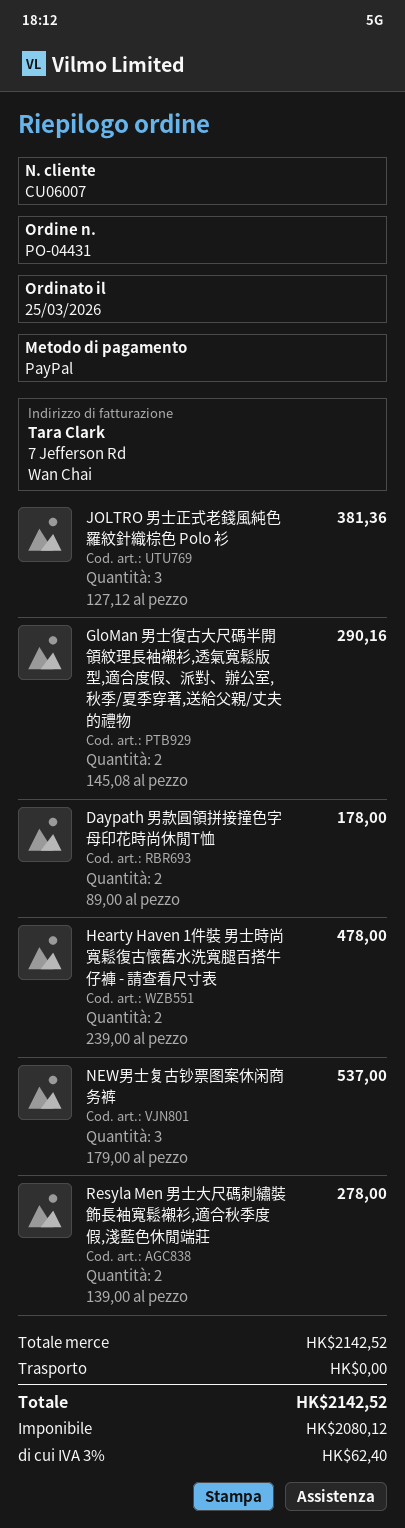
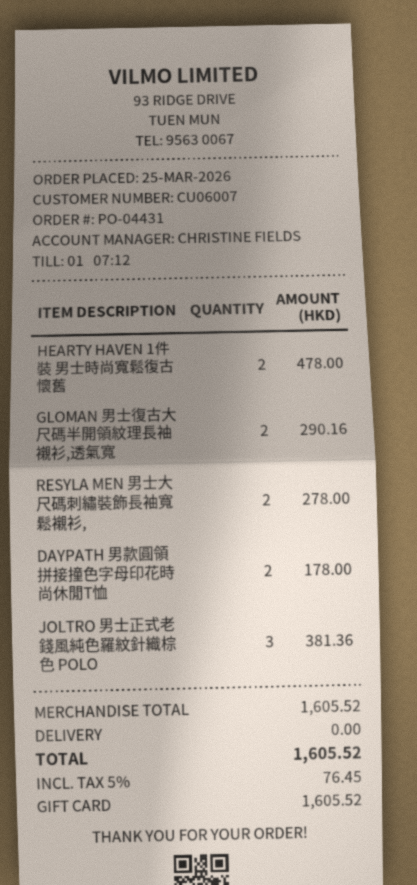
payment method: PayPal -> gift card
NEW男士复古钞票图案休闲商务裤: 3 for 537.00 -> none
subtotal: 2142.52 -> 1605.52
tax: 3% = 62.40 -> 5% = 76.45
total: 2142.52 -> 1605.52

